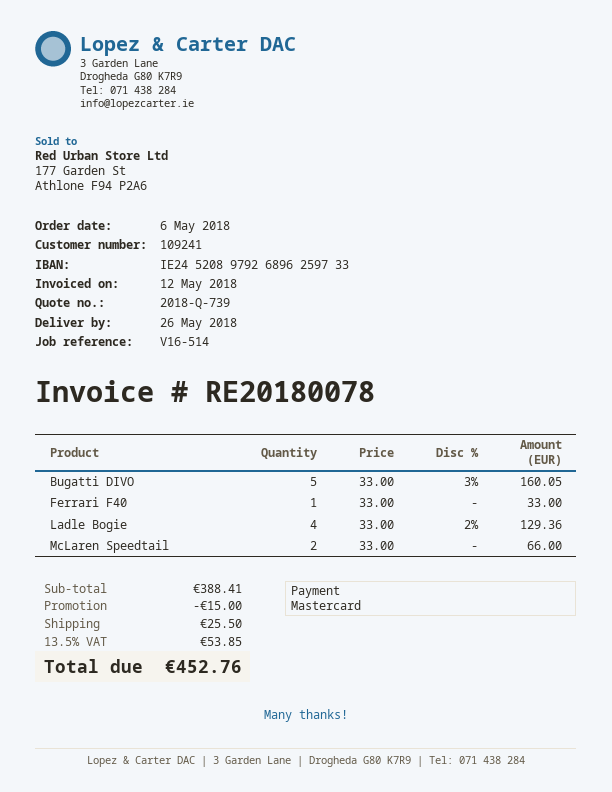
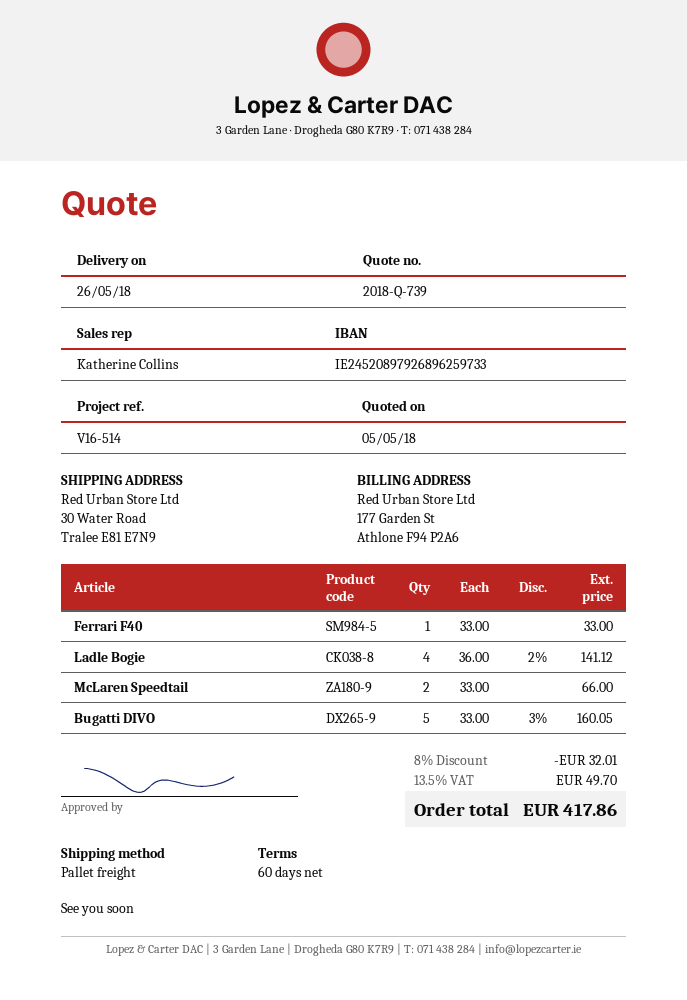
Ladle Bogie: 4 x 33.00 - 2% = 129.36 -> 4 x 36.00 - 2% = 141.12
discount: 15.00 -> 32.01
shipping: 25.50 -> none
tax: 13.5% = 53.85 -> 13.5% = 49.70
total: 452.76 -> 417.86

